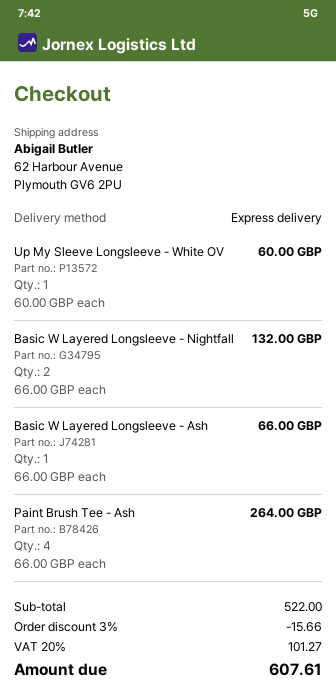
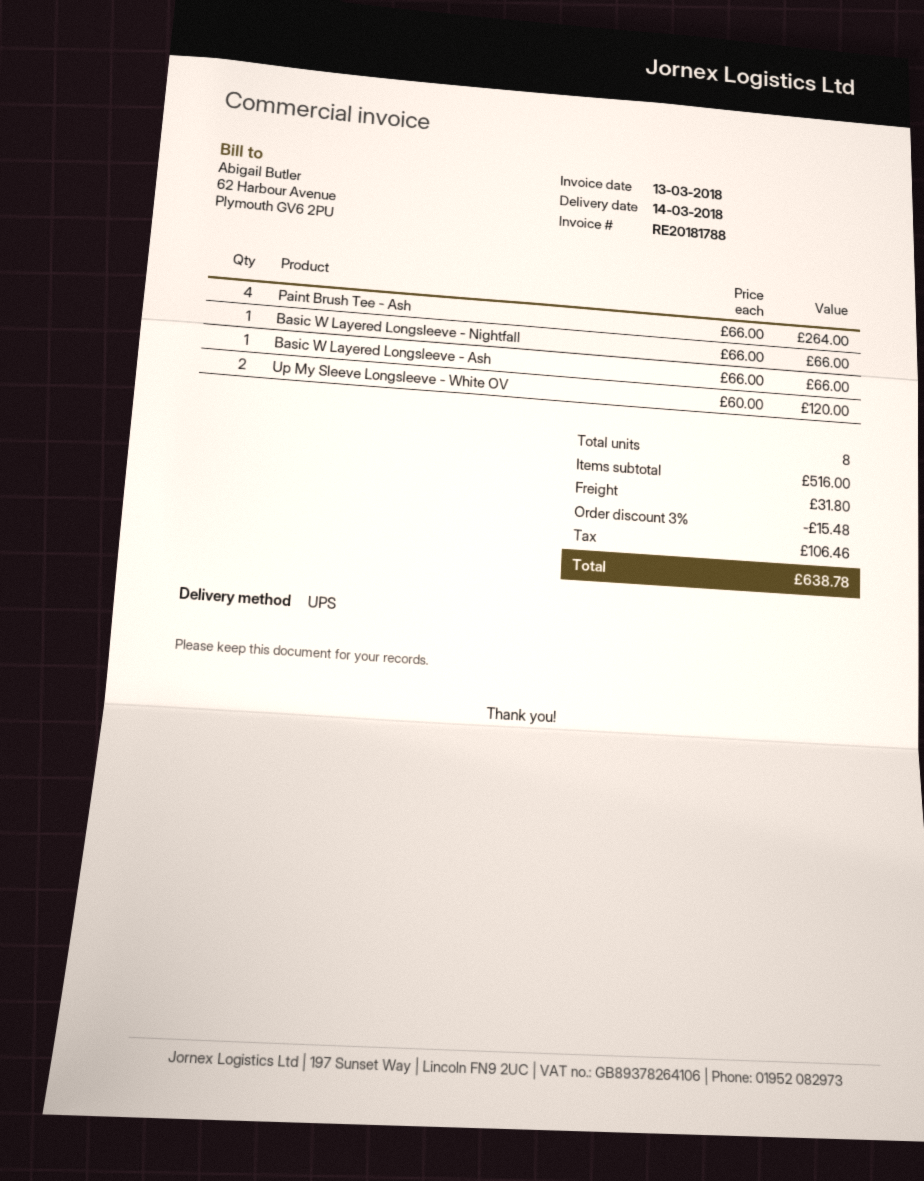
shipping method: express -> UPS
Up My Sleeve Longsleeve - White OV: 1 x 60.00 = 60.00 -> 2 x 60.00 = 120.00
Basic W Layered Longsleeve - Nightfall: 2 x 66.00 = 132.00 -> 1 x 66.00 = 66.00
subtotal: 522.00 -> 516.00
discount: 3% = 15.66 -> 3% = 15.48
shipping: none -> 31.80
tax: 101.27 -> 106.46
total: 607.61 -> 638.78

